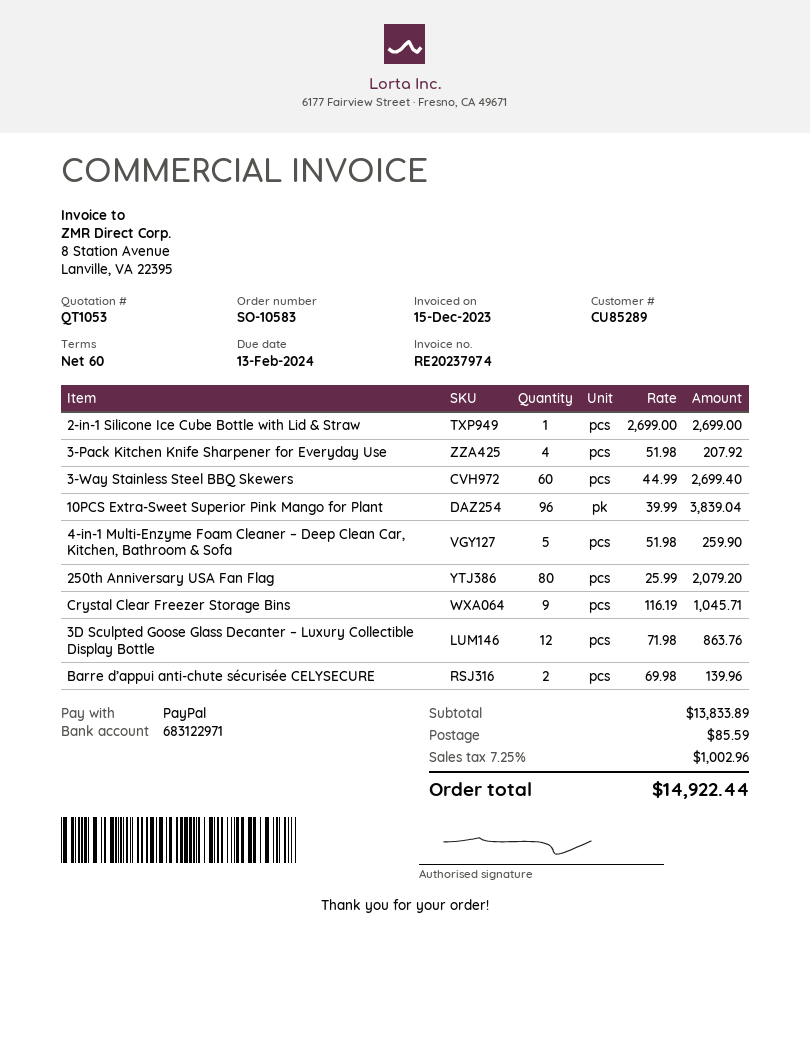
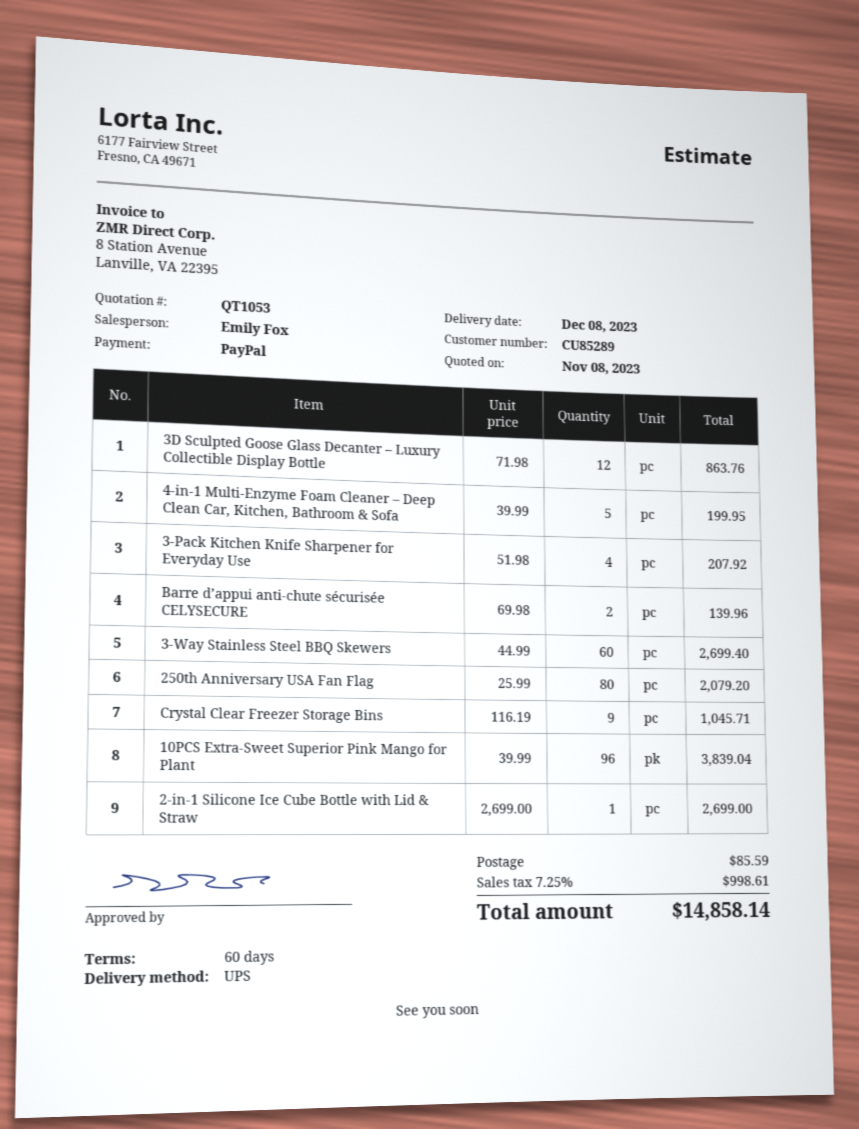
4-in-1 Multi-Enzyme Foam Cleaner – Deep Clean Car, Kitchen, Bathroom & Sofa: 5 x 51.98 = 259.90 -> 5 x 39.99 = 199.95
tax: 7.25% = 1002.96 -> 7.25% = 998.61
total: 14922.44 -> 14858.14

